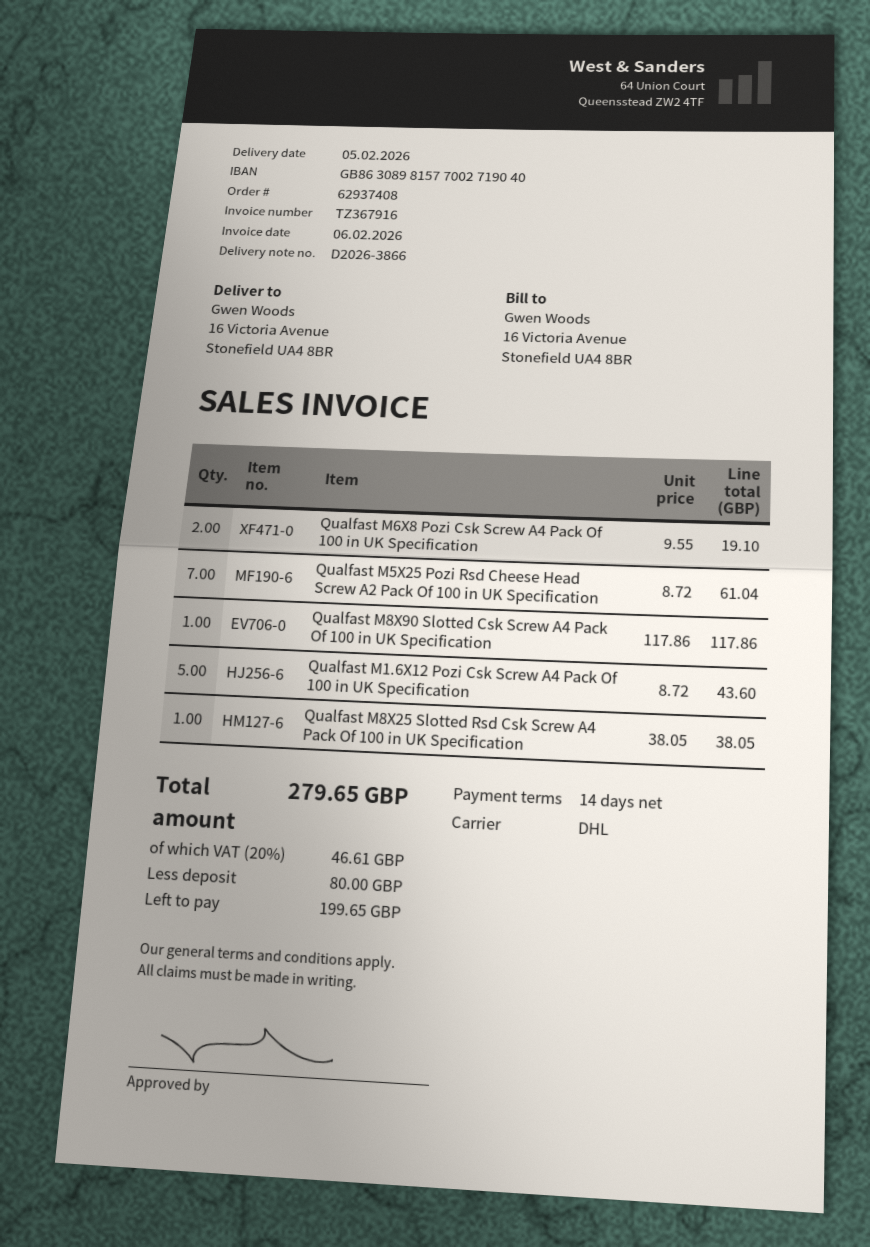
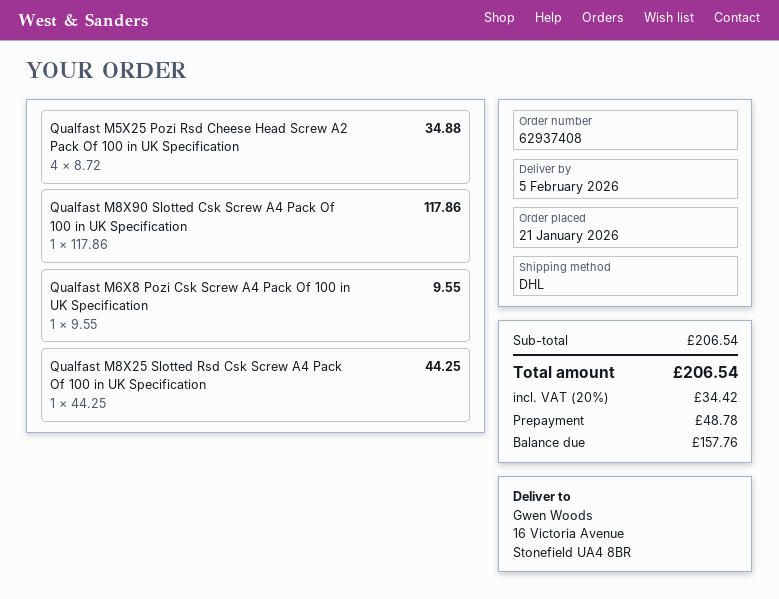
Qualfast M6X8 Pozi Csk Screw A4 Pack Of 100 in UK Specification: 2 x 9.55 = 19.10 -> 1 x 9.55 = 9.55
Qualfast M5X25 Pozi Rsd Cheese Head Screw A2 Pack Of 100 in UK Specification: 7 x 8.72 = 61.04 -> 4 x 8.72 = 34.88
Qualfast M1.6X12 Pozi Csk Screw A4 Pack Of 100 in UK Specification: 5 x 8.72 = 43.60 -> none
Qualfast M8X25 Slotted Rsd Csk Screw A4 Pack Of 100 in UK Specification: 1 x 38.05 = 38.05 -> 1 x 44.25 = 44.25
tax: 20% = 46.61 -> 20% = 34.42
total: 279.65 -> 206.54
deposit: 80.00 -> 48.78
balance: 199.65 -> 157.76

